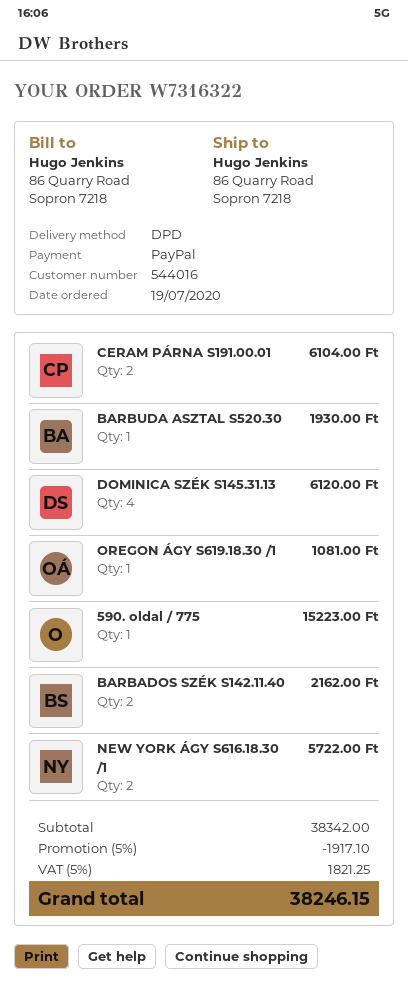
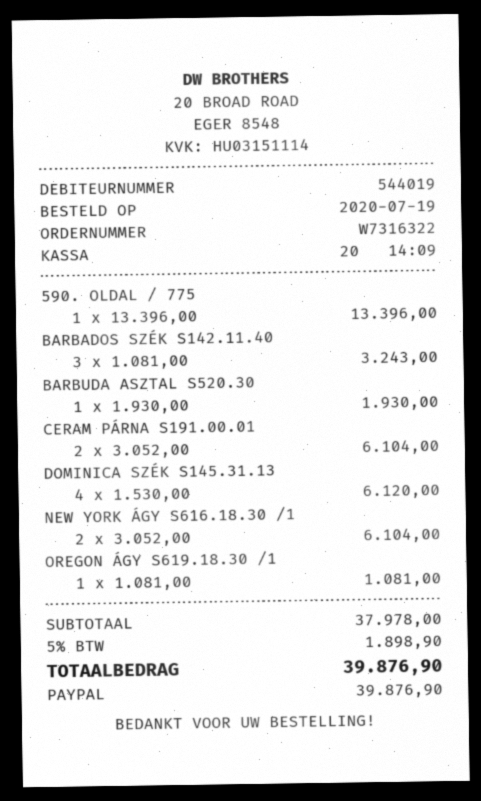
customer number: 544016 -> 544019
590. oldal / 775: 1 for 15223.00 -> 1 for 13396.00
BARBADOS SZÉK S142.11.40: 2 for 2162.00 -> 3 for 3243.00
NEW YORK ÁGY S616.18.30 /1: 2 for 5722.00 -> 2 for 6104.00
subtotal: 38342.00 -> 37978.00
discount: 5% = 1917.10 -> none
tax: 5% = 1821.25 -> 5% = 1898.90
total: 38246.15 -> 39876.90

